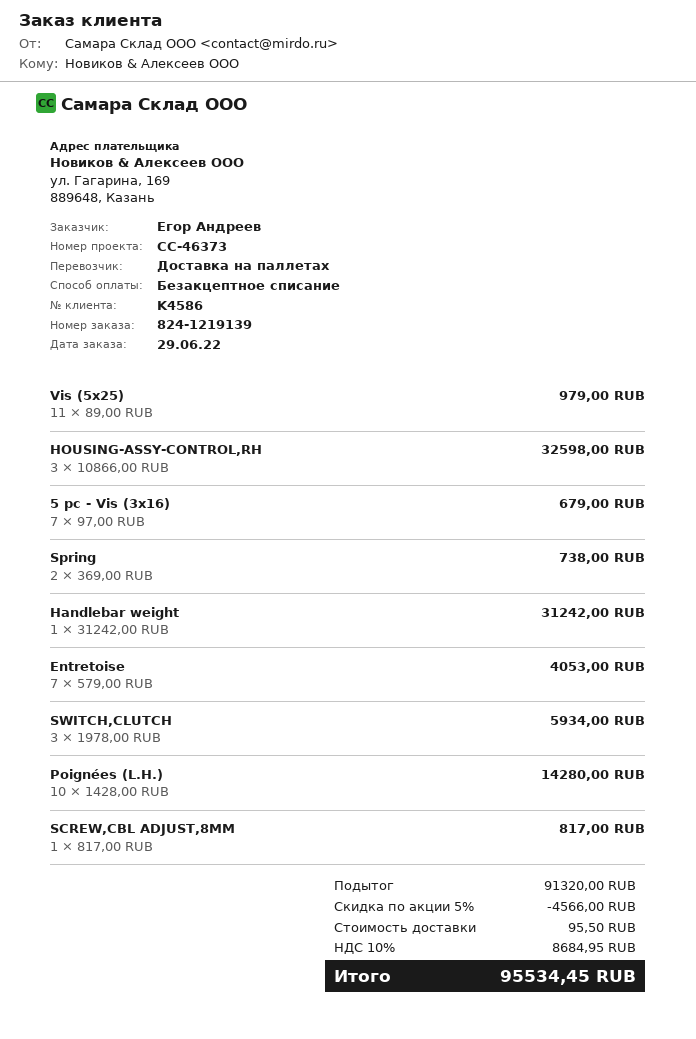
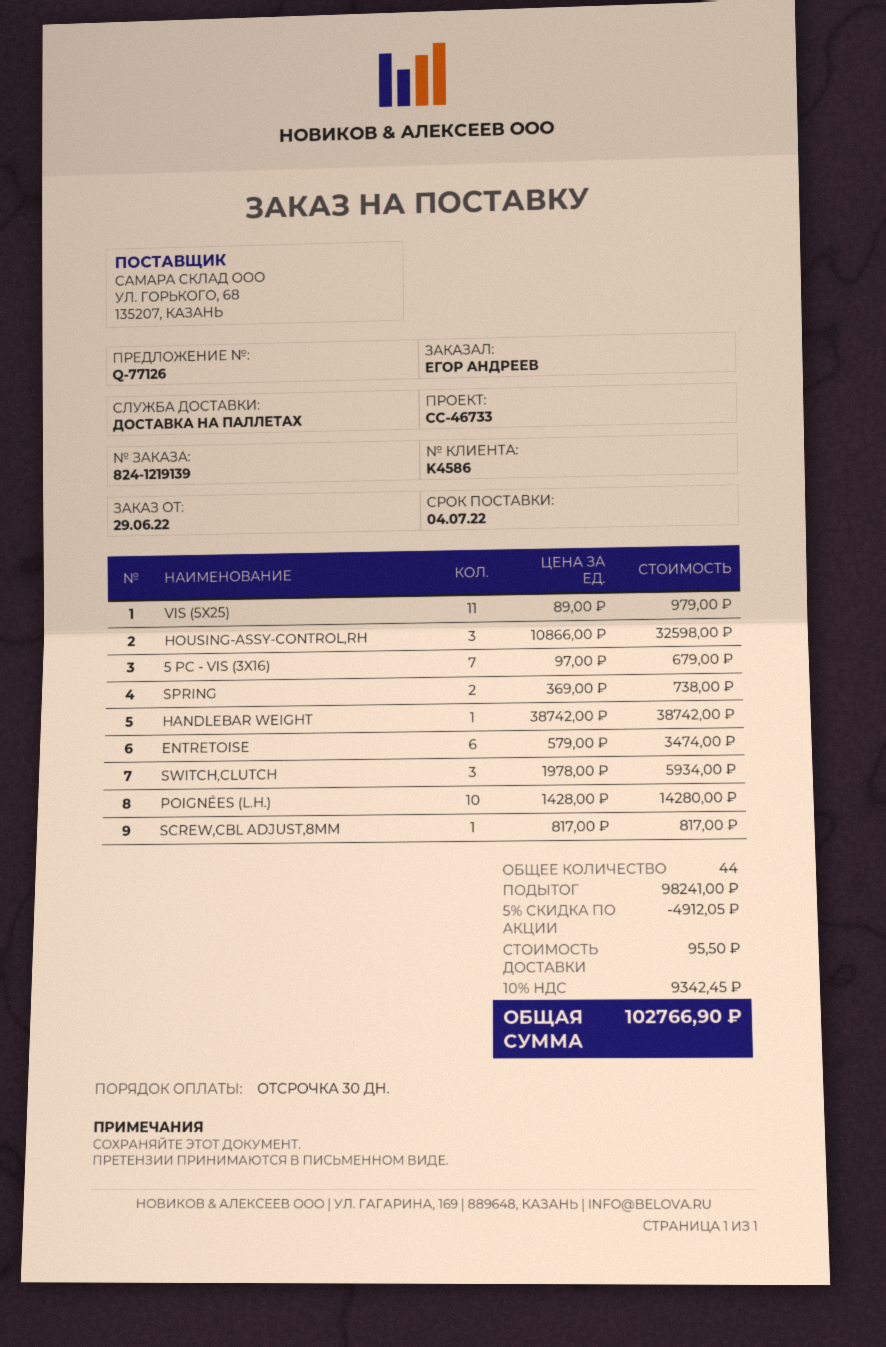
reference: CC-46373 -> CC-46733
Handlebar weight: 1 x 31242.00 = 31242.00 -> 1 x 38742.00 = 38742.00
Entretoise: 7 x 579.00 = 4053.00 -> 6 x 579.00 = 3474.00
subtotal: 91320.00 -> 98241.00
discount: 5% = 4566.00 -> 5% = 4912.05
tax: 10% = 8684.95 -> 10% = 9342.45
total: 95534.45 -> 102766.90

